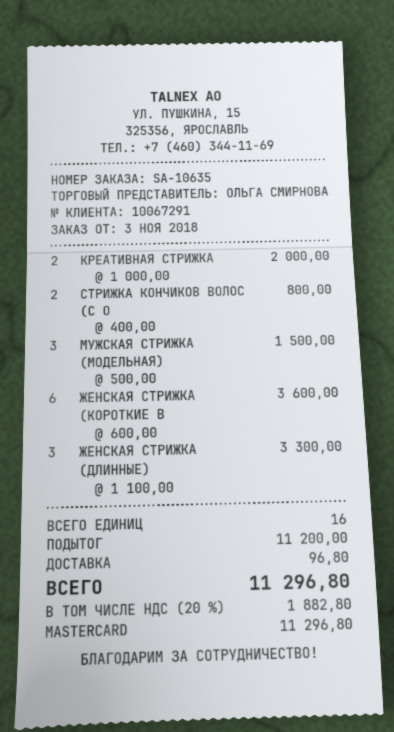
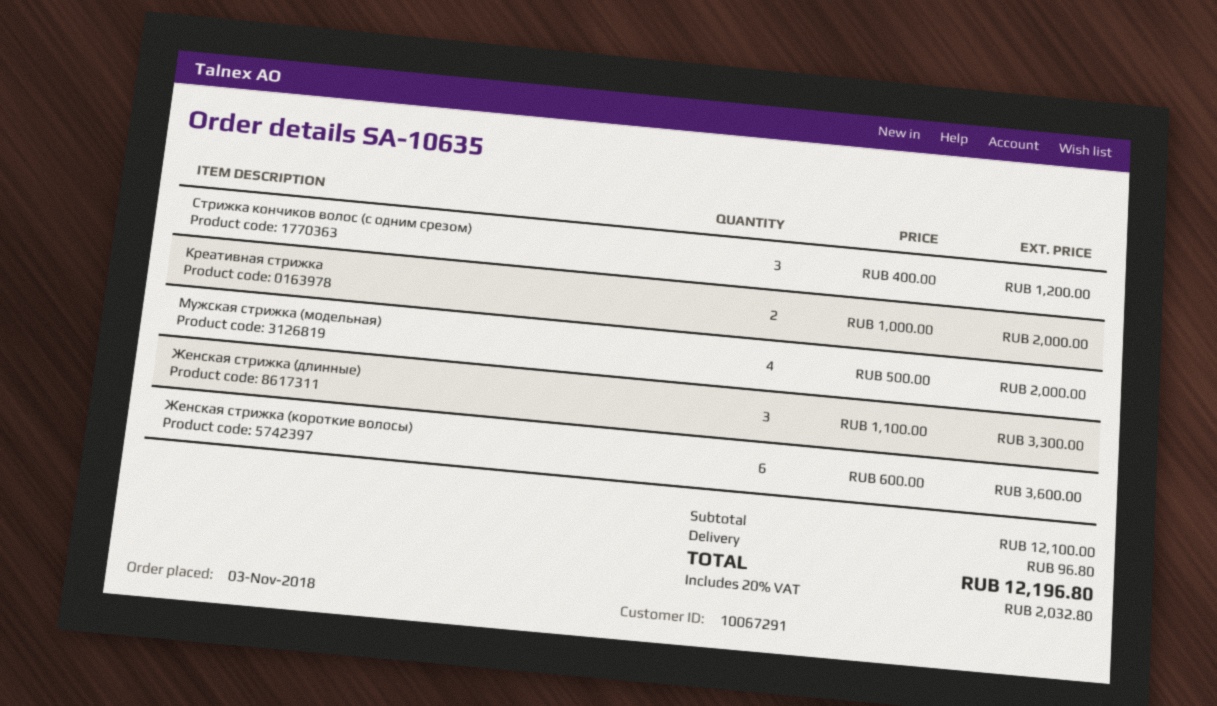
СТРИЖКА КОНЧИКОВ ВОЛОС (С О: 2 x 400.00 = 800.00 -> 3 x 400.00 = 1200.00
МУЖСКАЯ СТРИЖКА (МОДЕЛЬНАЯ): 3 x 500.00 = 1500.00 -> 4 x 500.00 = 2000.00
subtotal: 11200.00 -> 12100.00
tax: 20% = 1882.80 -> 20% = 2032.80
total: 11296.80 -> 12196.80

